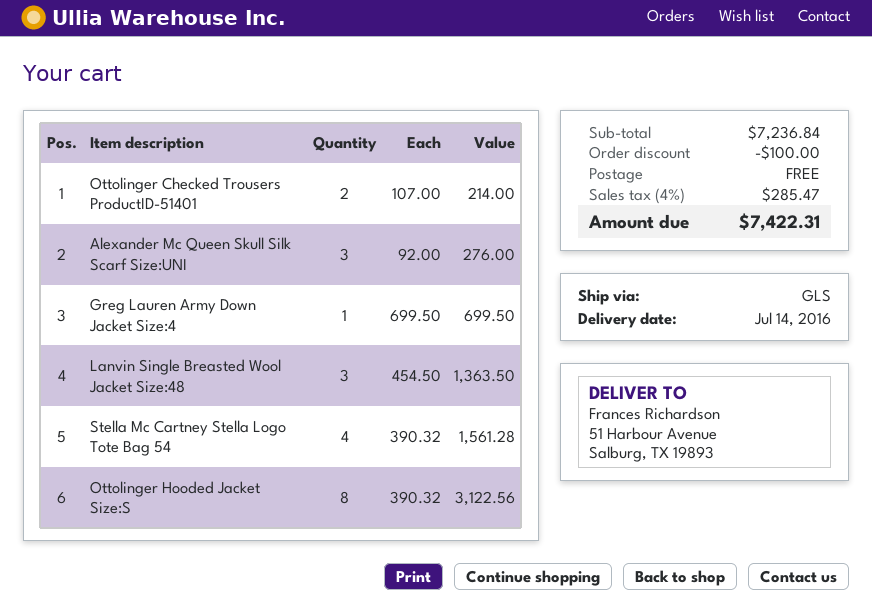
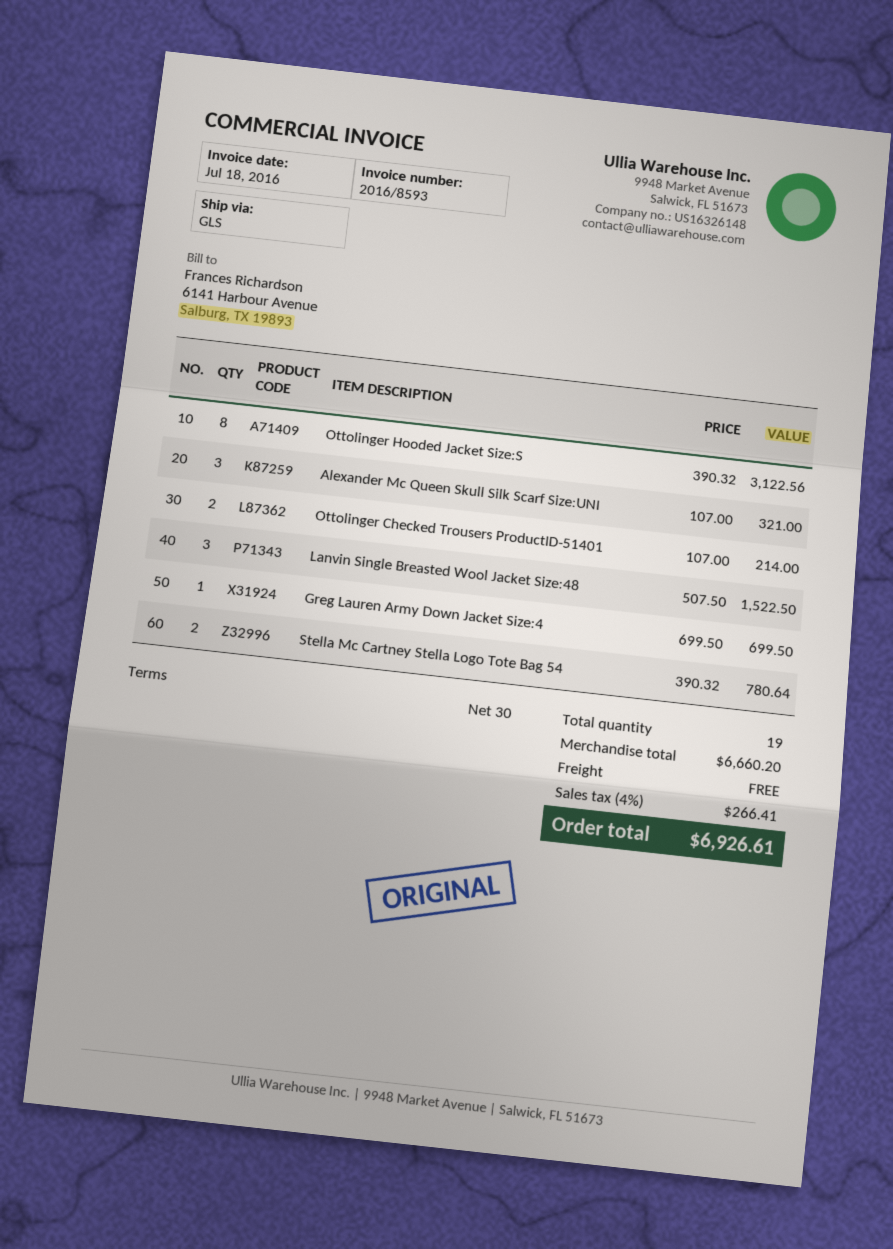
Alexander Mc Queen Skull Silk Scarf Size:UNI: 3 x 92.00 = 276.00 -> 3 x 107.00 = 321.00
Lanvin Single Breasted Wool Jacket Size:48: 3 x 454.50 = 1363.50 -> 3 x 507.50 = 1522.50
Stella Mc Cartney Stella Logo Tote Bag 54: 4 x 390.32 = 1561.28 -> 2 x 390.32 = 780.64
subtotal: 7236.84 -> 6660.20
discount: 100.00 -> none
tax: 4% = 285.47 -> 4% = 266.41
total: 7422.31 -> 6926.61

